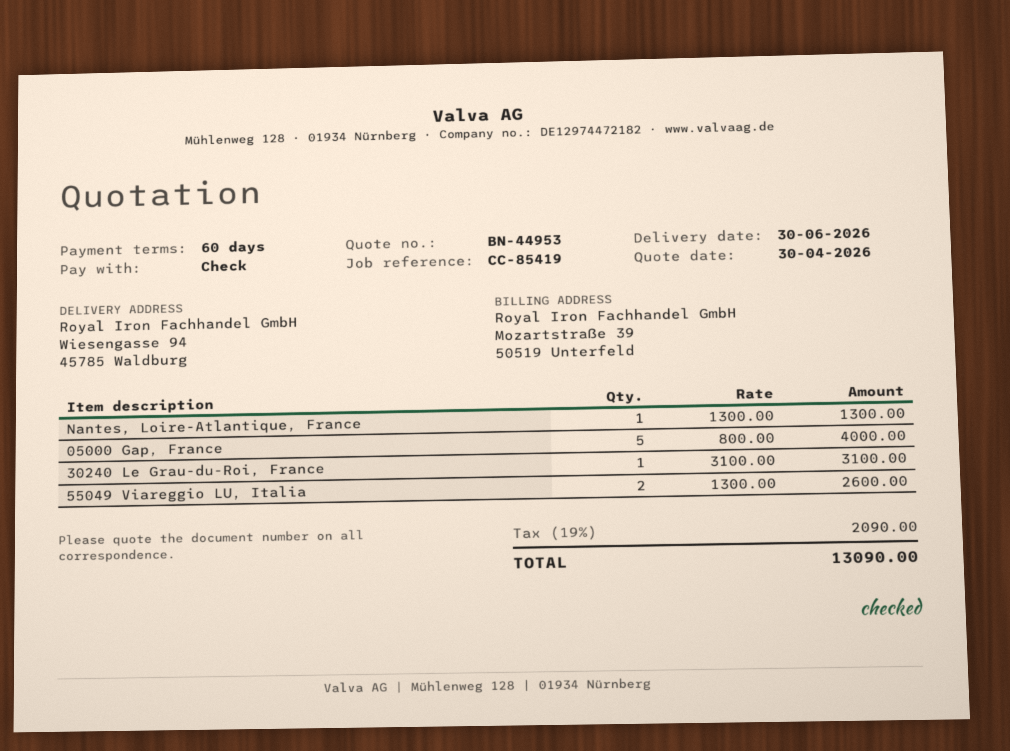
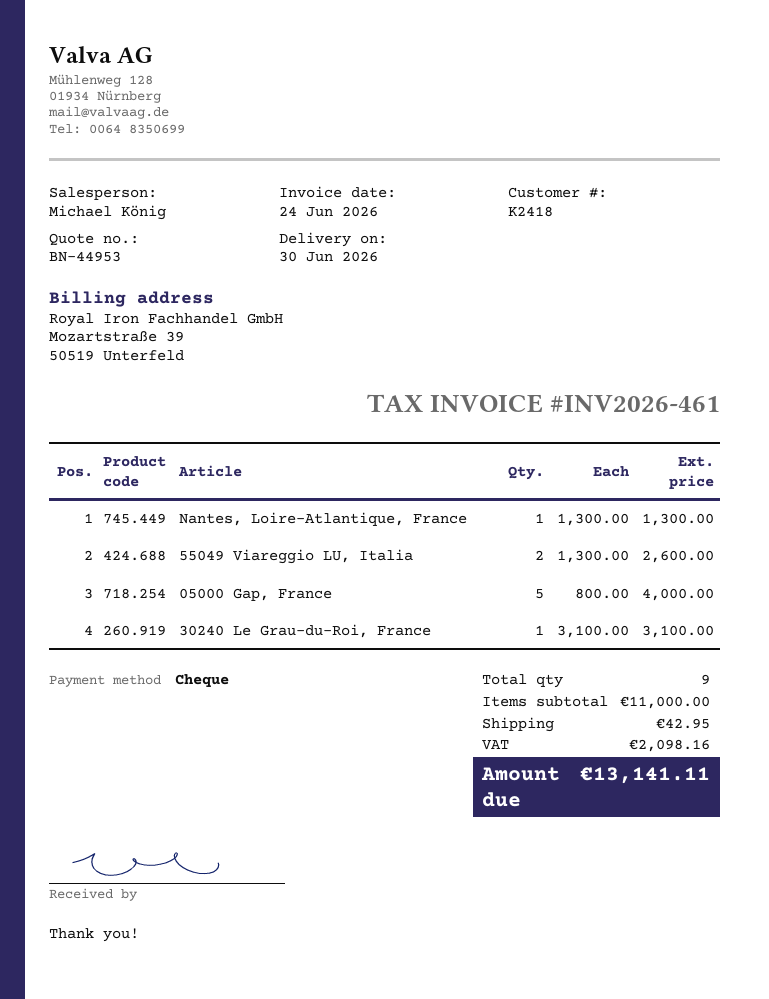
shipping: none -> 42.95
tax: 2090.00 -> 2098.16
total: 13090.00 -> 13141.11

